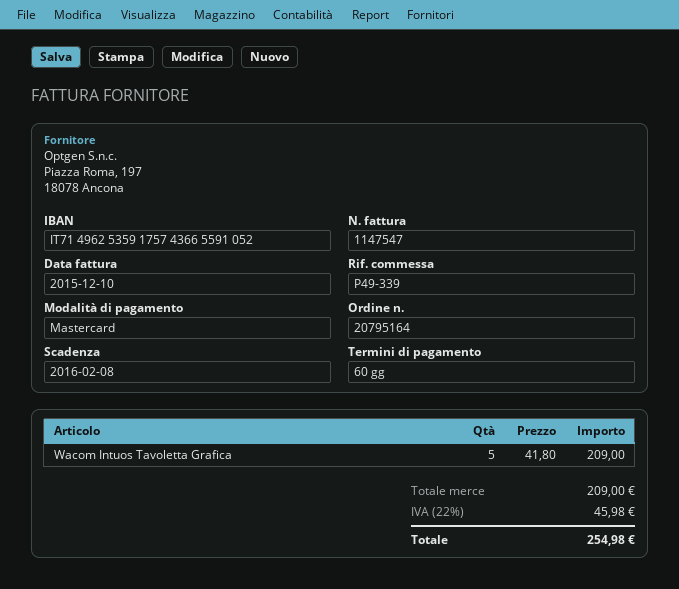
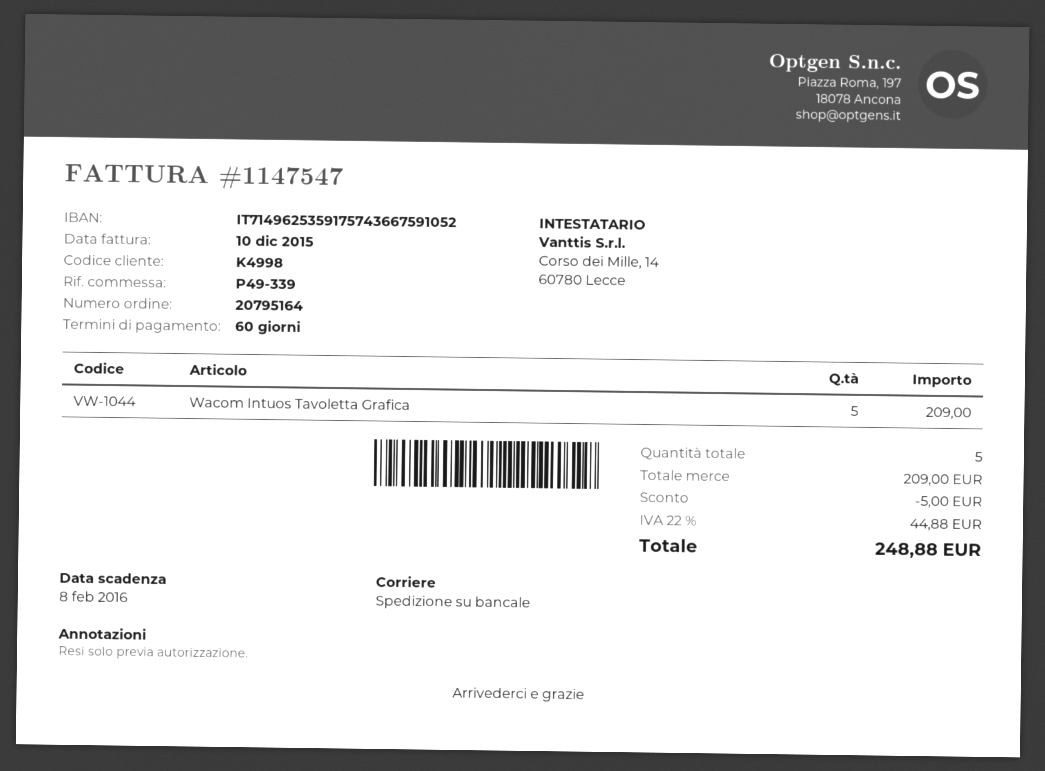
bank account: IT7149625359175743665591052 -> IT7149625359175743667591052
discount: none -> 5.00
tax: 22% = 45.98 -> 22% = 44.88
total: 254.98 -> 248.88

